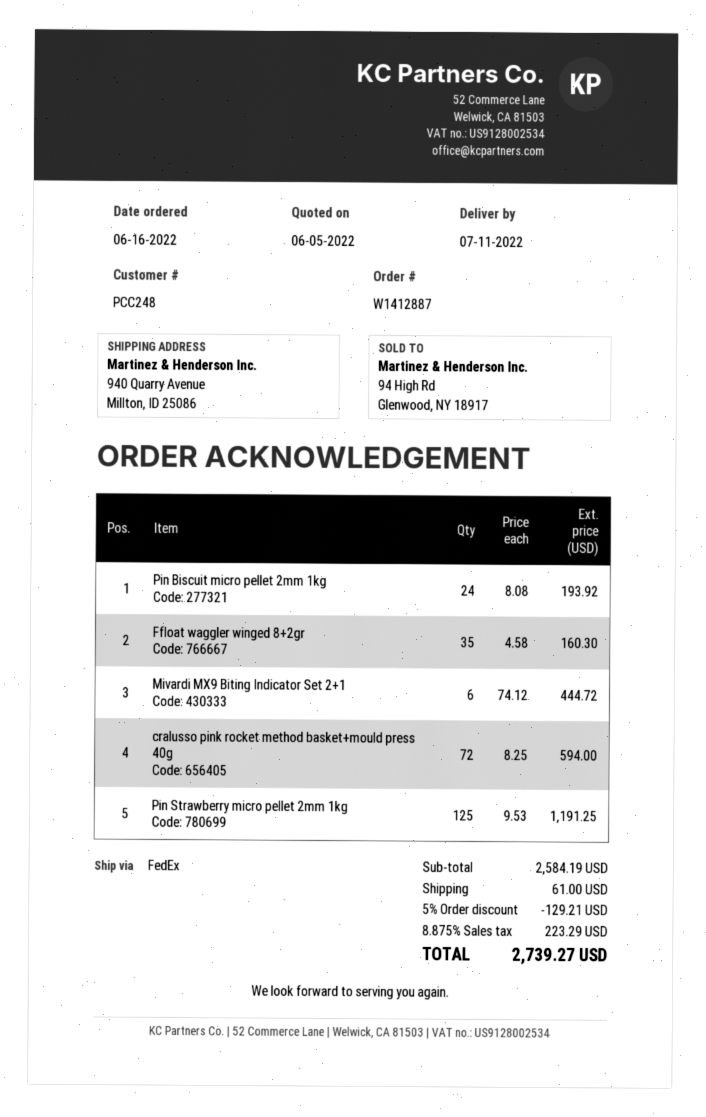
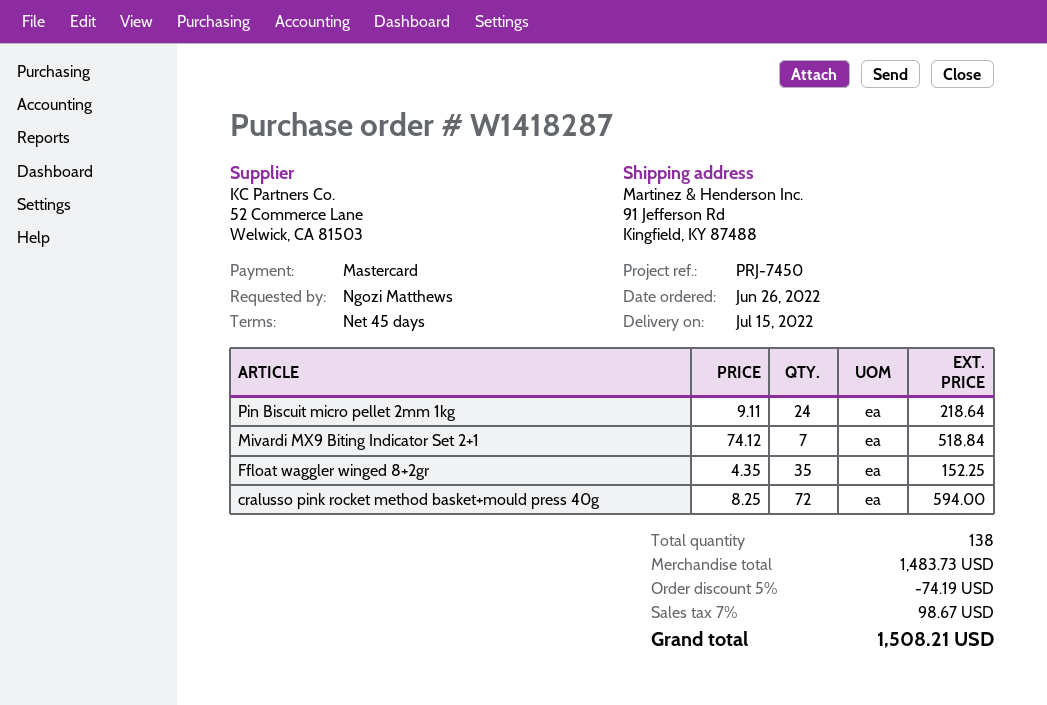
order number: W1412887 -> W1418287
order date: 2022-06-16 -> 2022-06-26
delivery date: 2022-07-11 -> 2022-07-15
ship to: 940 Quarry Avenue, Millton, ID 25086 -> 91 Jefferson Rd, Kingfield, KY 87488
Pin Biscuit micro pellet 2mm 1kg: 24 x 8.08 = 193.92 -> 24 x 9.11 = 218.64
Ffloat waggler winged 8+2gr: 35 x 4.58 = 160.30 -> 35 x 4.35 = 152.25
Mivardi MX9 Biting Indicator Set 2+1: 6 x 74.12 = 444.72 -> 7 x 74.12 = 518.84
Pin Strawberry micro pellet 2mm 1kg: 125 x 9.53 = 1191.25 -> none
subtotal: 2584.19 -> 1483.73
discount: 5% = 129.21 -> 5% = 74.19
shipping: 61.00 -> none
tax: 8.875% = 223.29 -> 7% = 98.67
total: 2739.27 -> 1508.21

